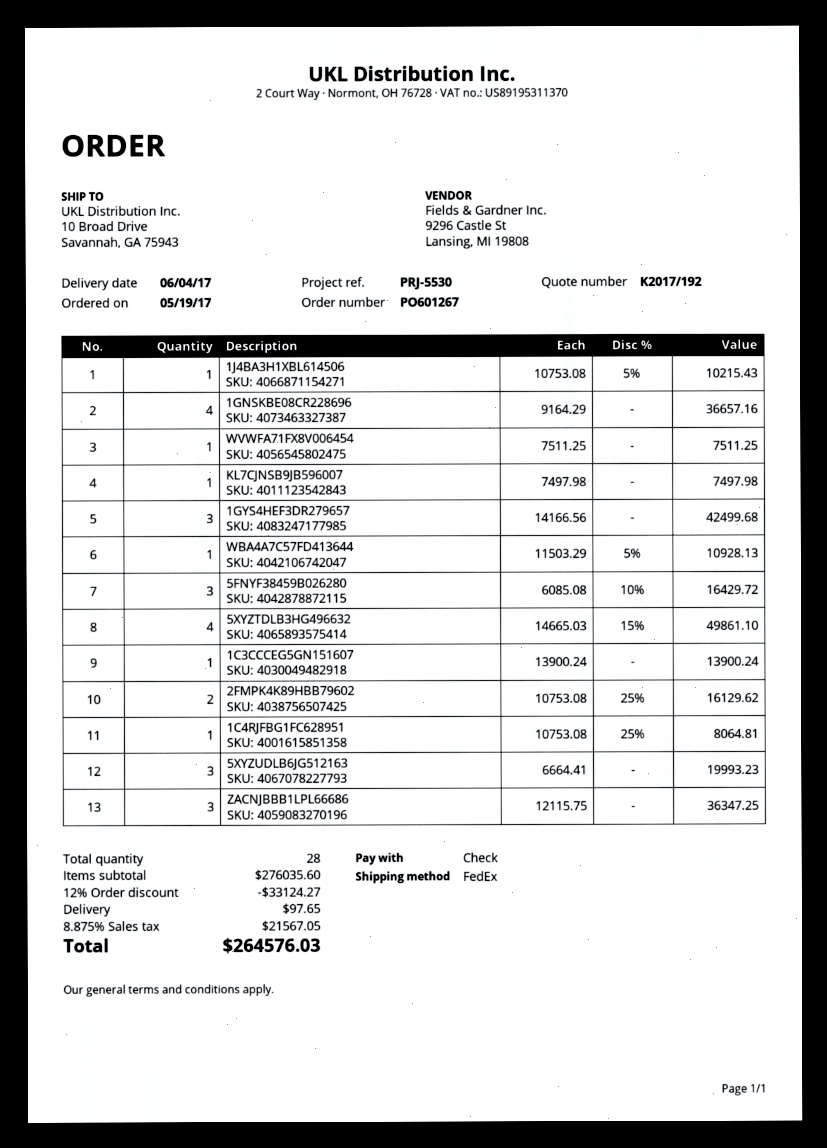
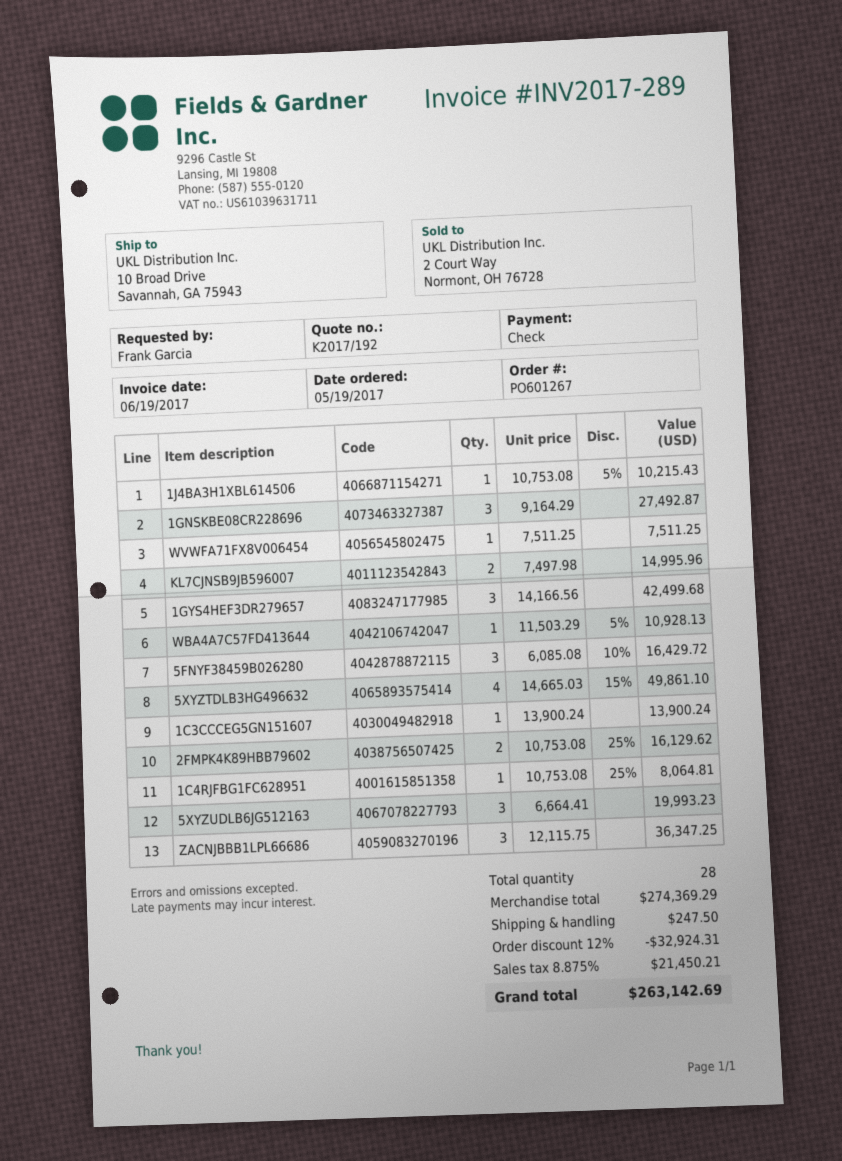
1GNSKBE08CR228696: 4 x 9164.29 = 36657.16 -> 3 x 9164.29 = 27492.87
KL7CJNSB9JB596007: 1 x 7497.98 = 7497.98 -> 2 x 7497.98 = 14995.96
subtotal: 276035.60 -> 274369.29
discount: 12% = 33124.27 -> 12% = 32924.31
shipping: 97.65 -> 247.50
tax: 8.875% = 21567.05 -> 8.875% = 21450.21
total: 264576.03 -> 263142.69

